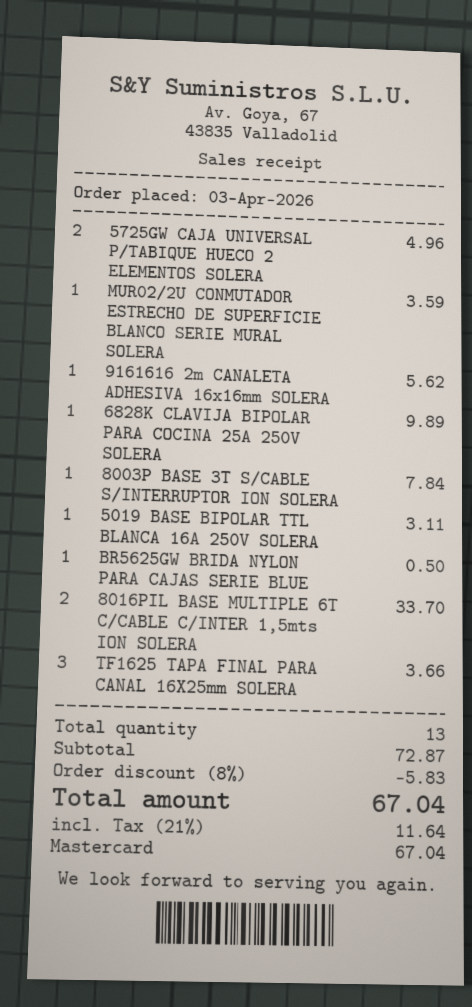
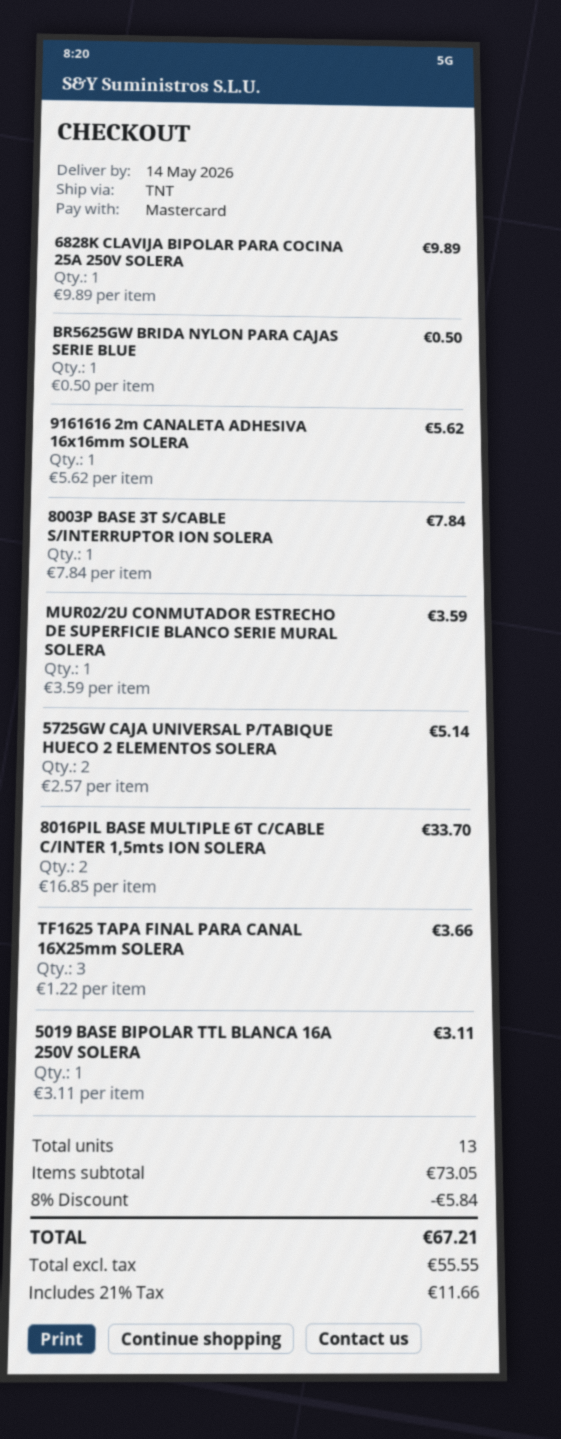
5725GW CAJA UNIVERSAL P/TABIQUE HUECO 2 ELEMENTOS SOLERA: 2 for 4.96 -> 2 for 5.14
subtotal: 72.87 -> 73.05
discount: 8% = 5.83 -> 8% = 5.84
tax: 21% = 11.64 -> 21% = 11.66
total: 67.04 -> 67.21

